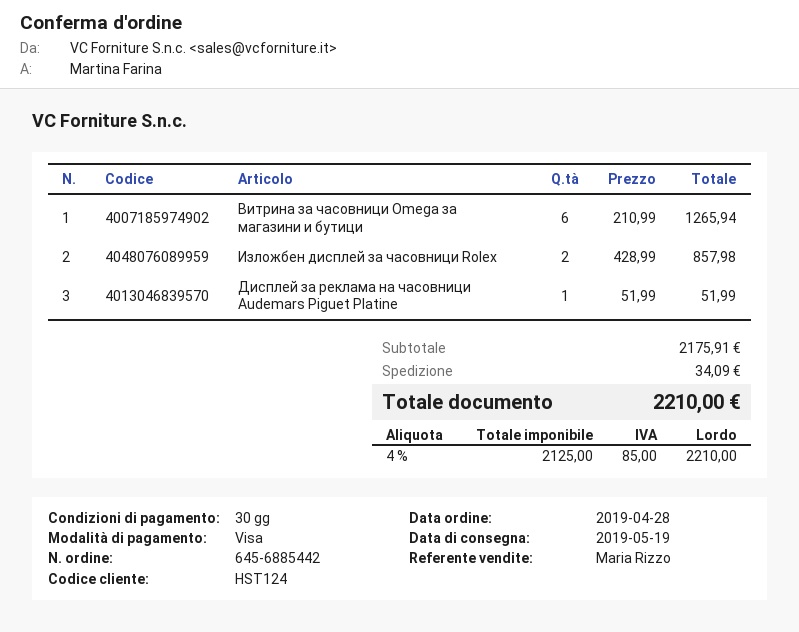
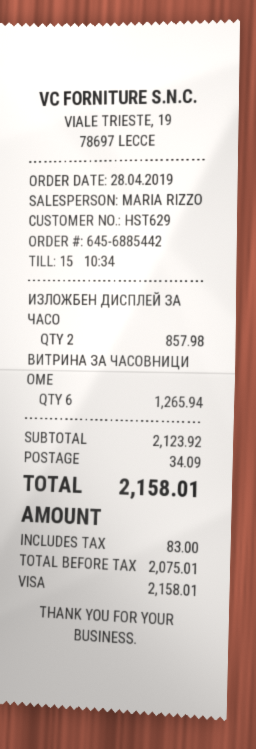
customer number: HST124 -> HST629
Дисплей за реклама на часовници Audemars Piguet Platine: 1 for 51.99 -> none
subtotal: 2175.91 -> 2123.92
net: 2125.00 -> 2075.01
tax: 85.00 -> 83.00
total: 2210.00 -> 2158.01

